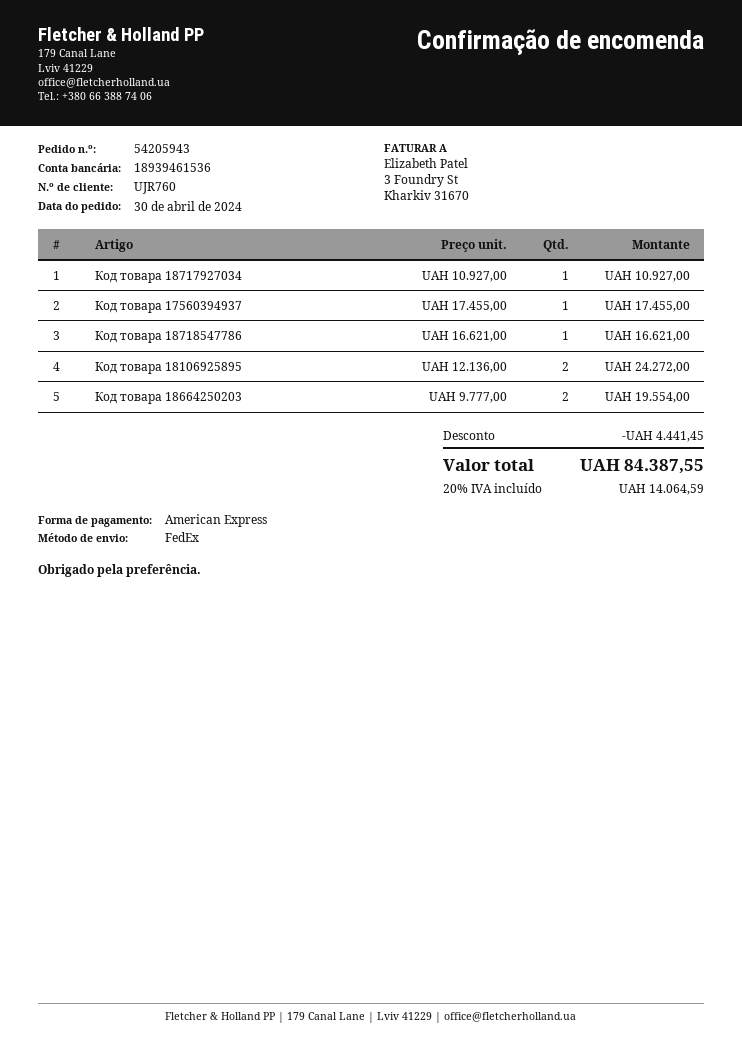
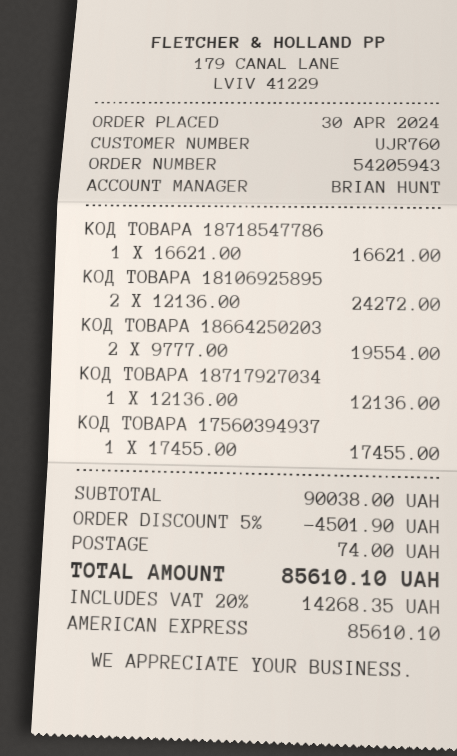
Код товара 18717927034: 1 x 10927.00 = 10927.00 -> 1 x 12136.00 = 12136.00
discount: 4441.45 -> 4501.90
shipping: none -> 74.00
tax: 20% = 14064.59 -> 20% = 14268.35
total: 84387.55 -> 85610.10

